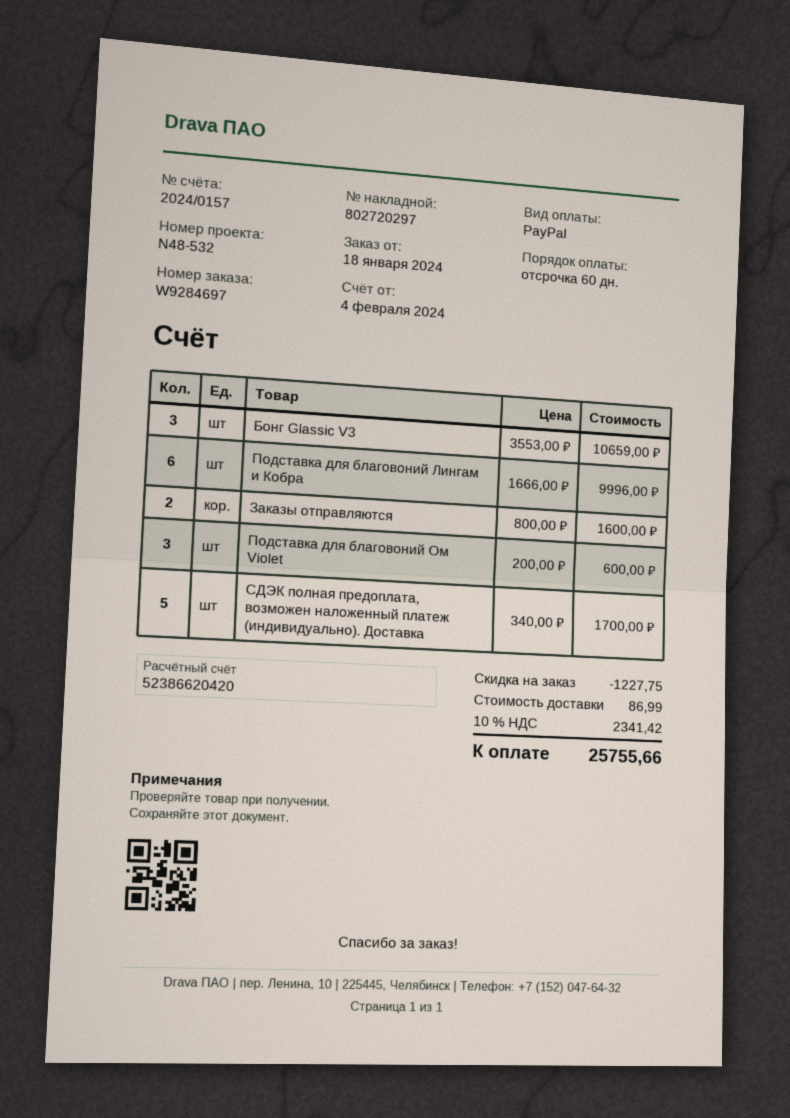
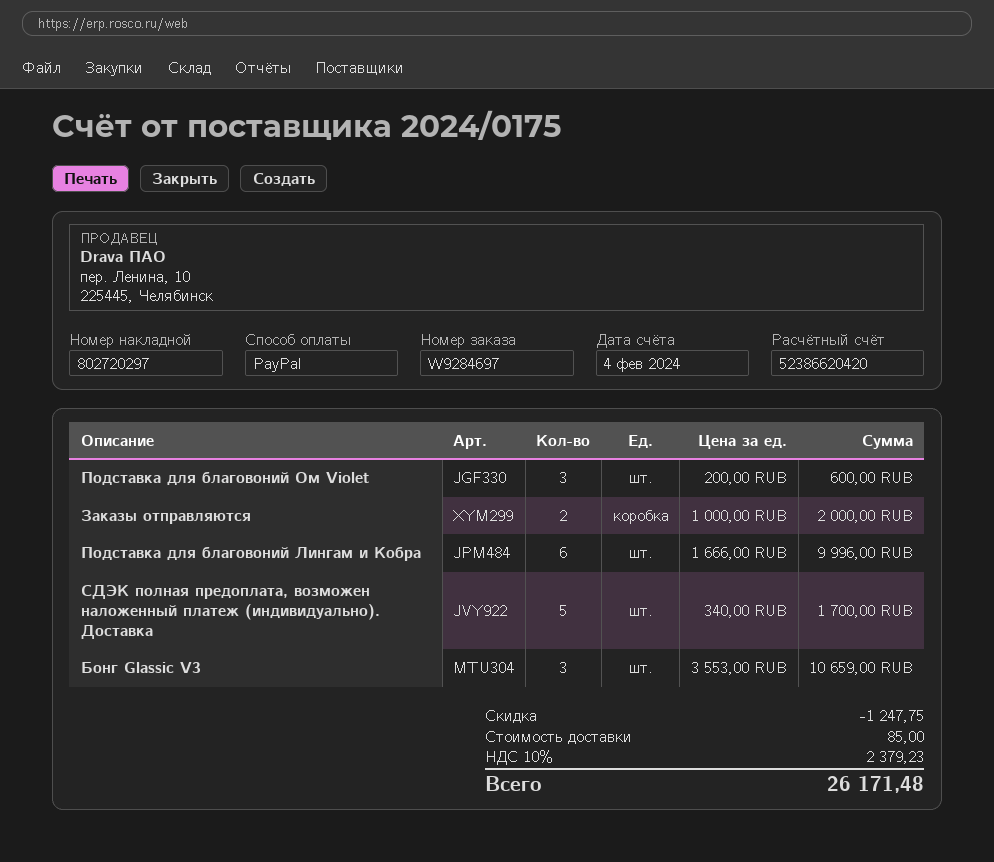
invoice number: 2024/0157 -> 2024/0175
Заказы отправляются: 2 x 800.00 = 1600.00 -> 2 x 1000.00 = 2000.00
discount: 1227.75 -> 1247.75
shipping: 86.99 -> 85.00
tax: 10% = 2341.42 -> 10% = 2379.23
total: 25755.66 -> 26171.48

